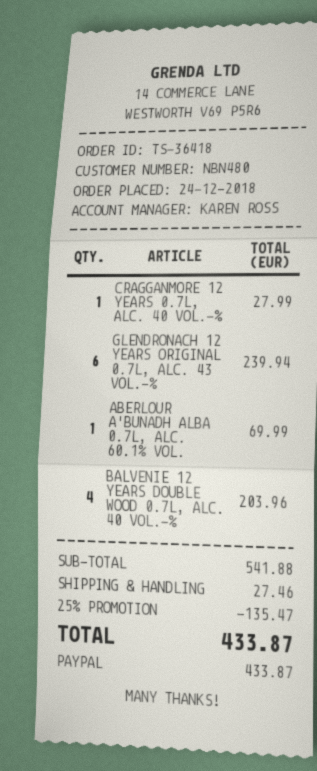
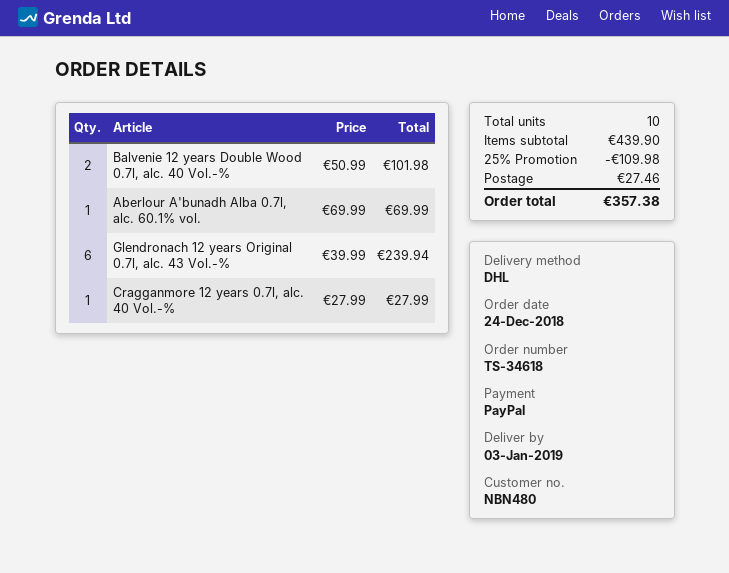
order number: TS-36418 -> TS-34618
BALVENIE 12 YEARS DOUBLE WOOD 0.7L, ALC. 40 VOL.-%: 4 for 203.96 -> 2 for 101.98
subtotal: 541.88 -> 439.90
discount: 25% = 135.47 -> 25% = 109.98
total: 433.87 -> 357.38

